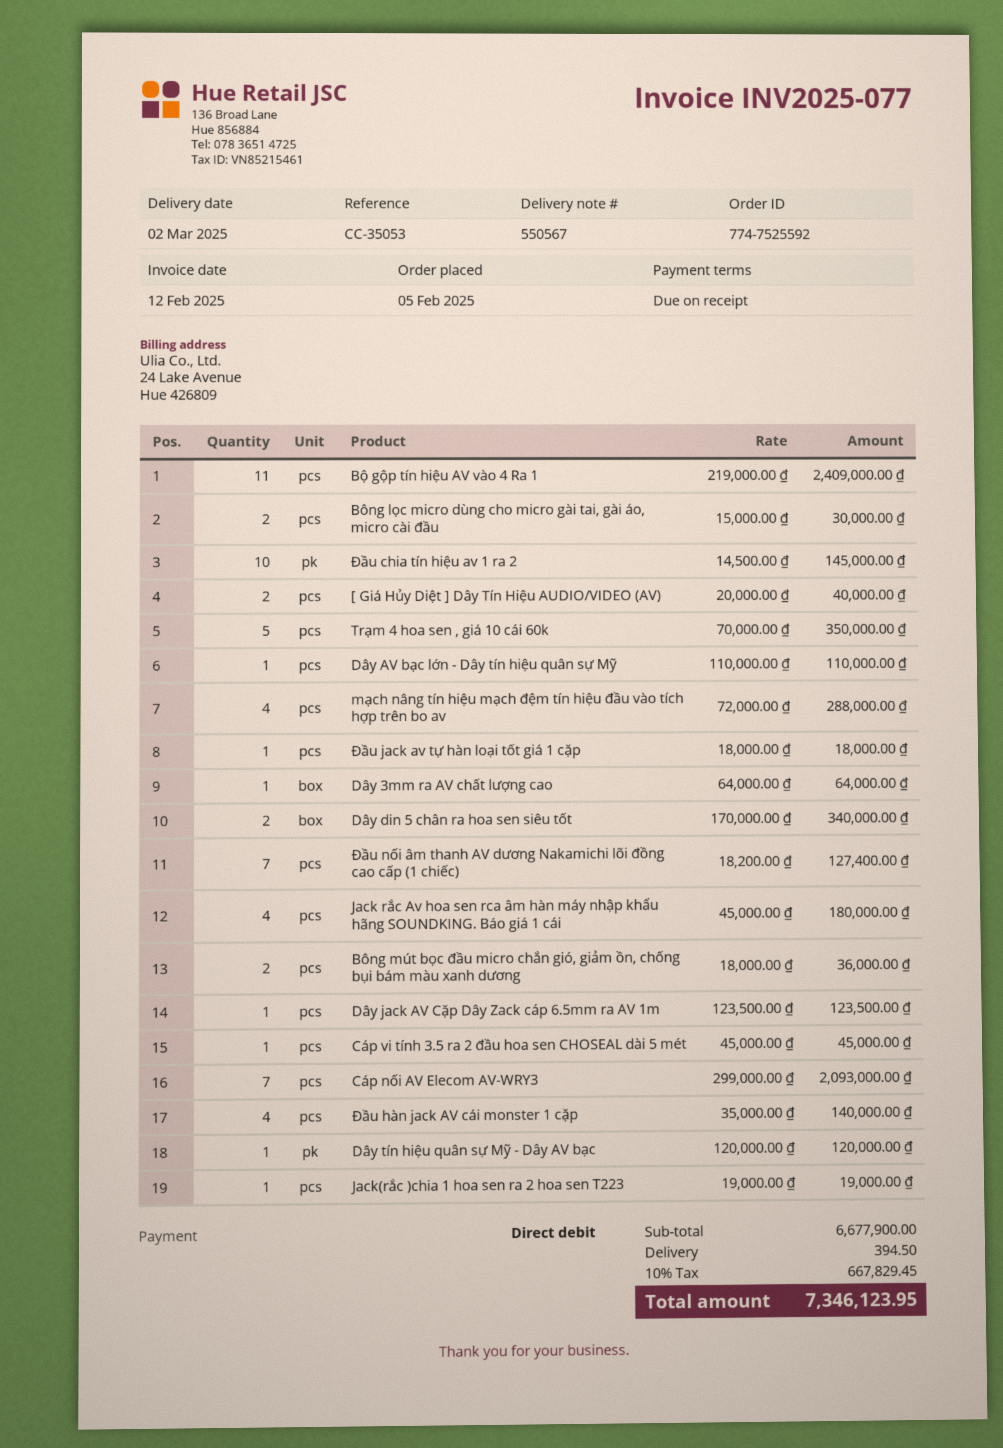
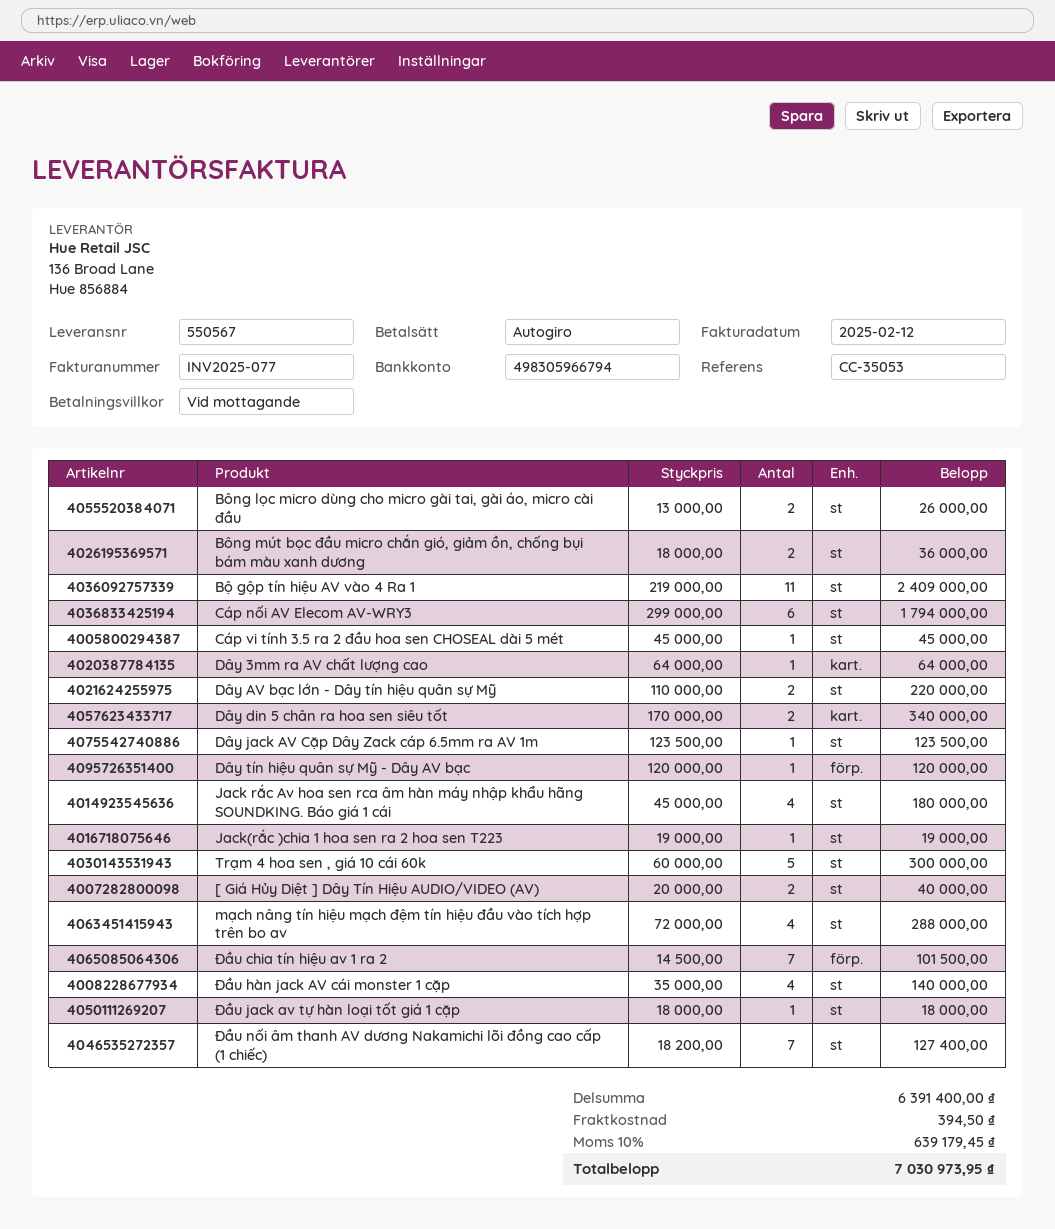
Bông lọc micro dùng cho micro gài tai, gài áo, micro cài đầu: 2 x 15000.00 = 30000.00 -> 2 x 13000.00 = 26000.00
Đầu chia tín hiệu av 1 ra 2: 10 x 14500.00 = 145000.00 -> 7 x 14500.00 = 101500.00
Trạm 4 hoa sen , giá 10 cái 60k: 5 x 70000.00 = 350000.00 -> 5 x 60000.00 = 300000.00
Dây AV bạc lớn - Dây tín hiệu quân sự Mỹ: 1 x 110000.00 = 110000.00 -> 2 x 110000.00 = 220000.00
Cáp nối AV Elecom AV-WRY3: 7 x 299000.00 = 2093000.00 -> 6 x 299000.00 = 1794000.00
subtotal: 6677900.00 -> 6391400.00
tax: 10% = 667829.45 -> 10% = 639179.45
total: 7346123.95 -> 7030973.95

